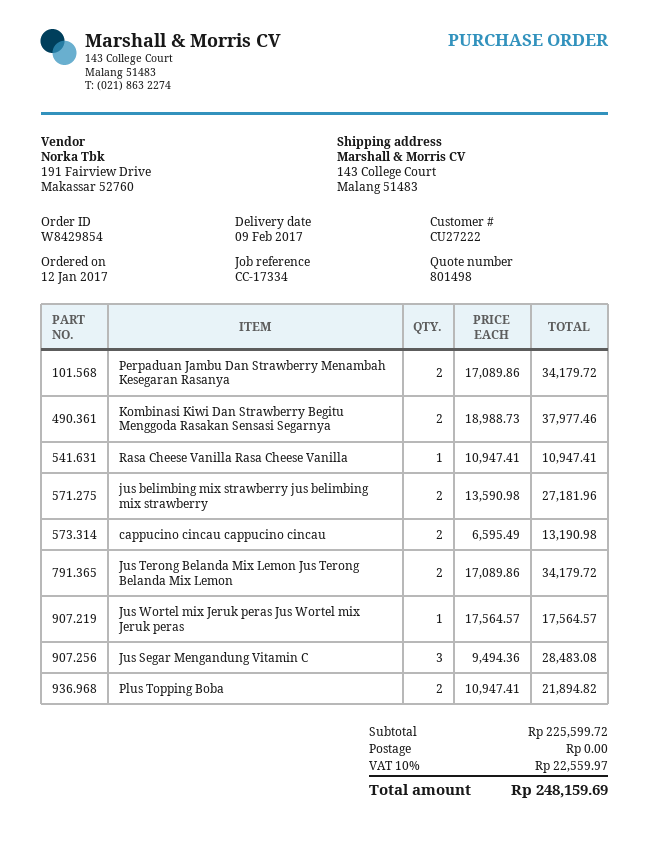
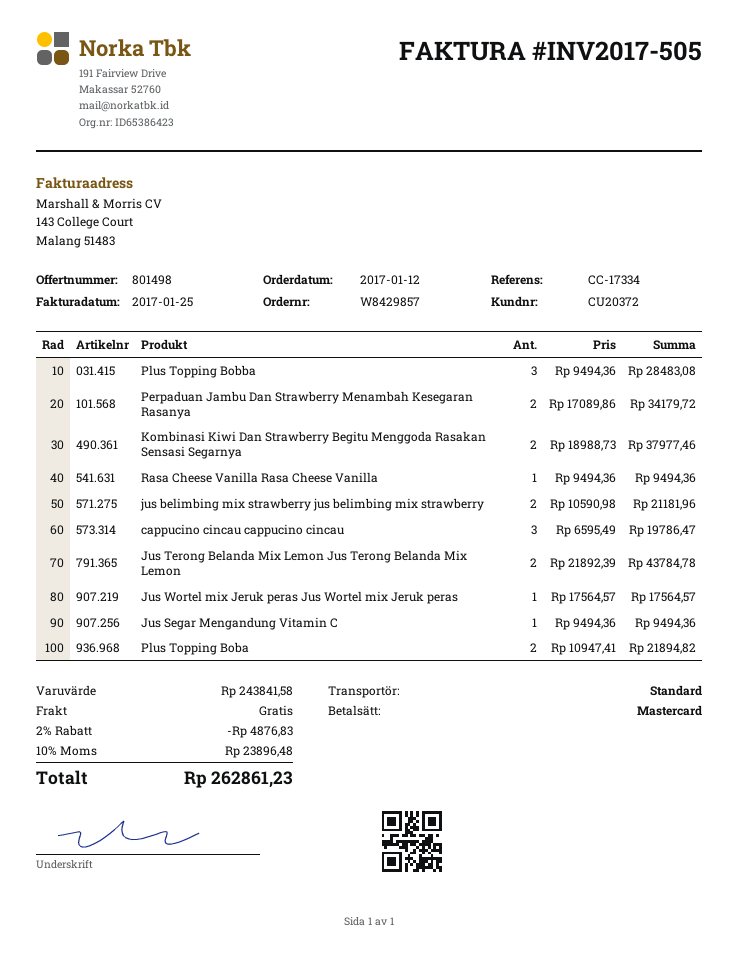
order number: W8429854 -> W8429857
customer number: CU27222 -> CU20372
Rasa Cheese Vanilla Rasa Cheese Vanilla: 1 x 10947.41 = 10947.41 -> 1 x 9494.36 = 9494.36
jus belimbing mix strawberry jus belimbing mix strawberry: 2 x 13590.98 = 27181.96 -> 2 x 10590.98 = 21181.96
cappucino cincau cappucino cincau: 2 x 6595.49 = 13190.98 -> 3 x 6595.49 = 19786.47
Jus Terong Belanda Mix Lemon Jus Terong Belanda Mix Lemon: 2 x 17089.86 = 34179.72 -> 2 x 21892.39 = 43784.78
Jus Segar Mengandung Vitamin C: 3 x 9494.36 = 28483.08 -> 1 x 9494.36 = 9494.36
Plus Topping Bobba: none -> 3 x 9494.36 = 28483.08
subtotal: 225599.72 -> 243841.58
discount: none -> 2% = 4876.83
tax: 10% = 22559.97 -> 10% = 23896.48
total: 248159.69 -> 262861.23

